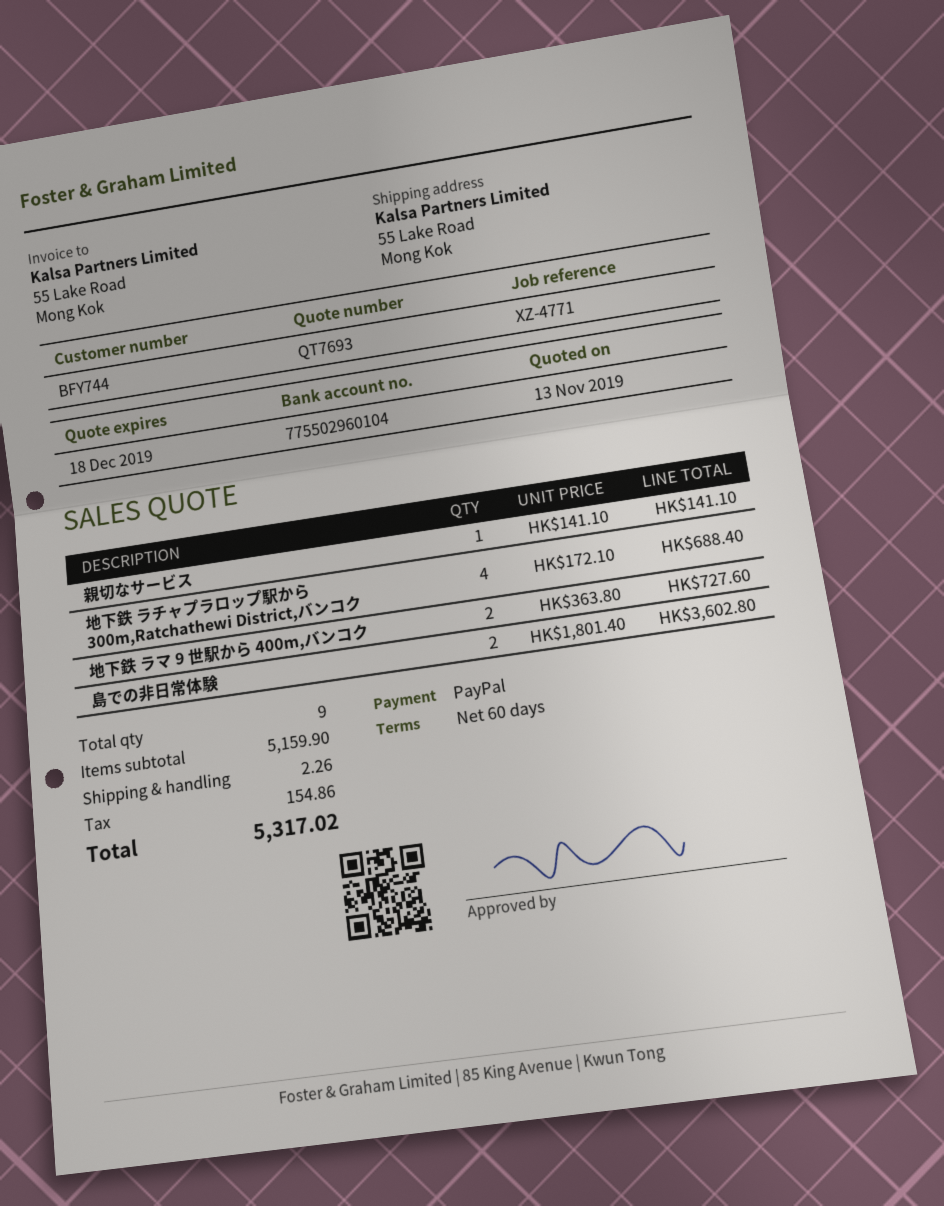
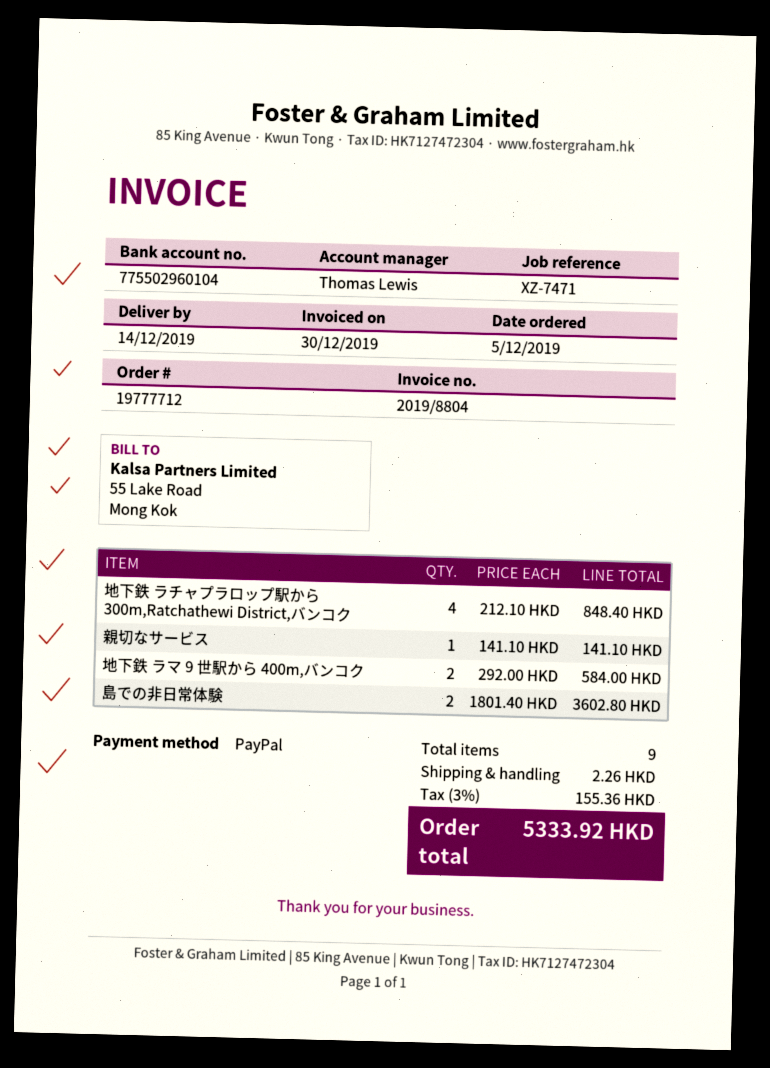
reference: XZ-4771 -> XZ-7471
地下鉄 ラチャプラロップ駅から 300m,Ratchathewi District,バンコク: 4 x 172.10 = 688.40 -> 4 x 212.10 = 848.40
地下鉄 ラマ 9 世駅から 400m,バンコク: 2 x 363.80 = 727.60 -> 2 x 292.00 = 584.00
tax: 154.86 -> 155.36
total: 5317.02 -> 5333.92

